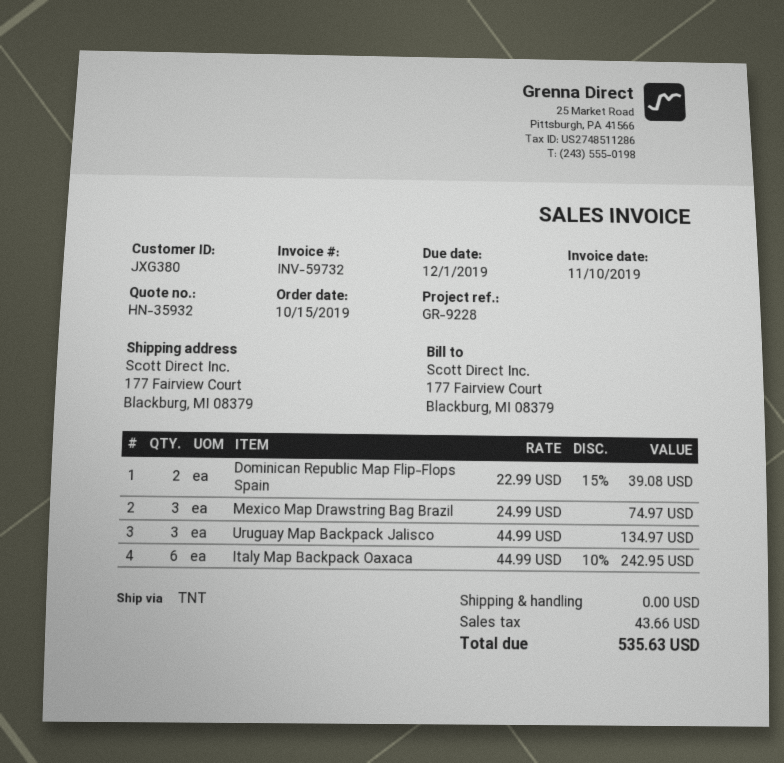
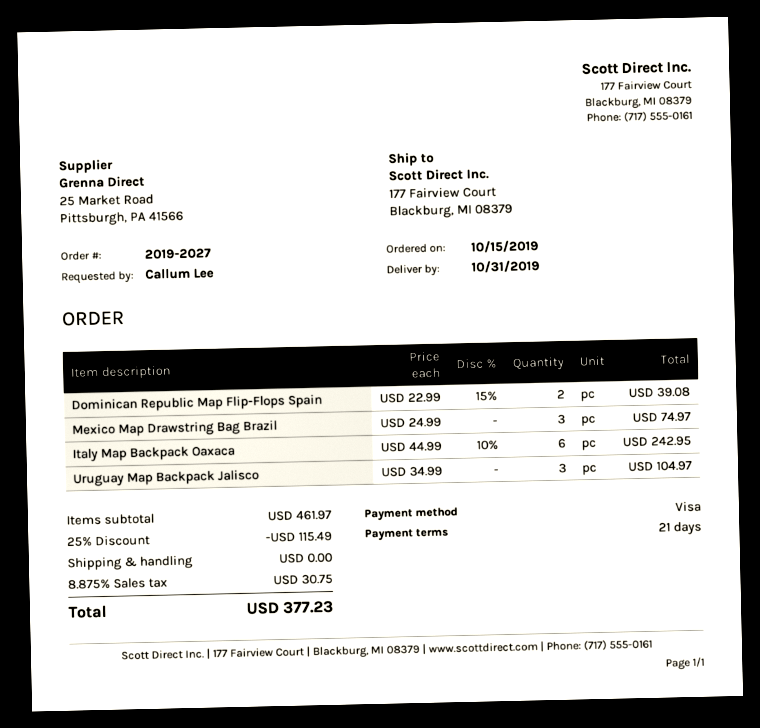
Uruguay Map Backpack Jalisco: 3 x 44.99 = 134.97 -> 3 x 34.99 = 104.97
discount: none -> 25% = 115.49
tax: 43.66 -> 30.75
total: 535.63 -> 377.23

